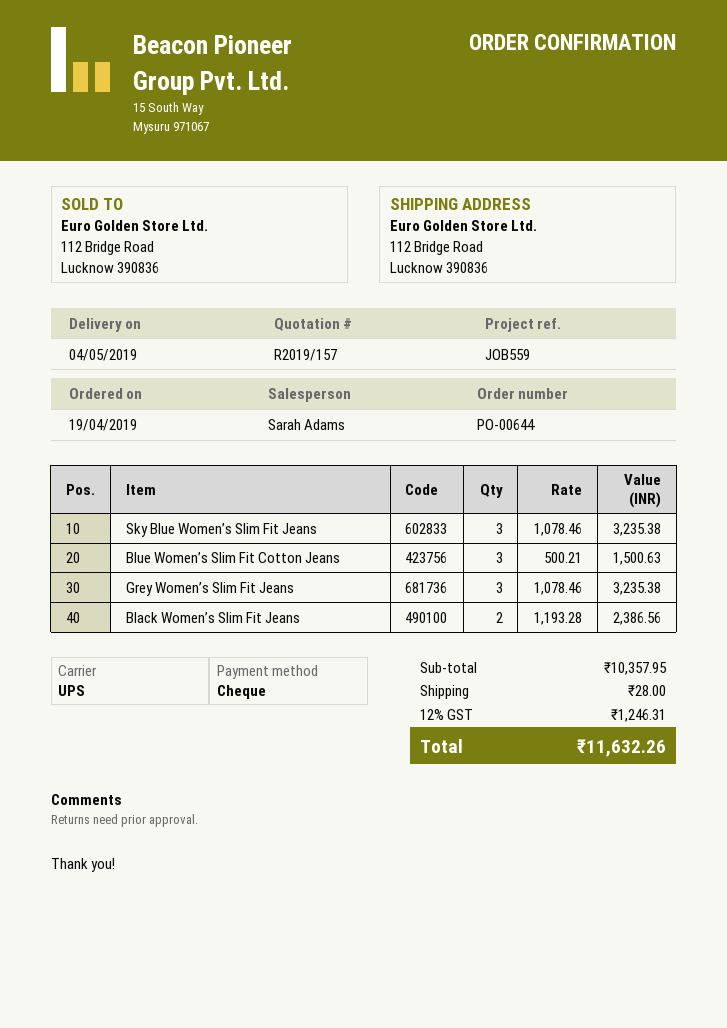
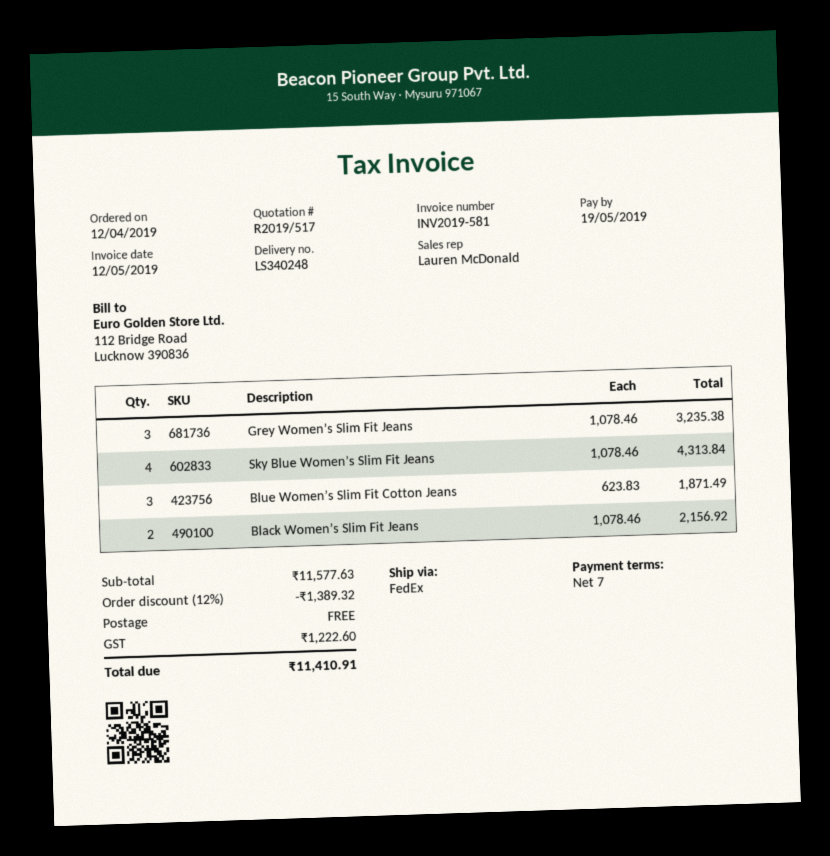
quote number: R2019/157 -> R2019/517
order date: 2019-04-19 -> 2019-04-12
sales rep: Sarah Adams -> Lauren McDonald
shipping method: UPS -> FedEx
Sky Blue Women’s Slim Fit Jeans: 3 x 1078.46 = 3235.38 -> 4 x 1078.46 = 4313.84
Blue Women’s Slim Fit Cotton Jeans: 3 x 500.21 = 1500.63 -> 3 x 623.83 = 1871.49
Black Women’s Slim Fit Jeans: 2 x 1193.28 = 2386.56 -> 2 x 1078.46 = 2156.92
subtotal: 10357.95 -> 11577.63
discount: none -> 12% = 1389.32
shipping: 28.00 -> 0.00
tax: 1246.31 -> 1222.60
total: 11632.26 -> 11410.91

